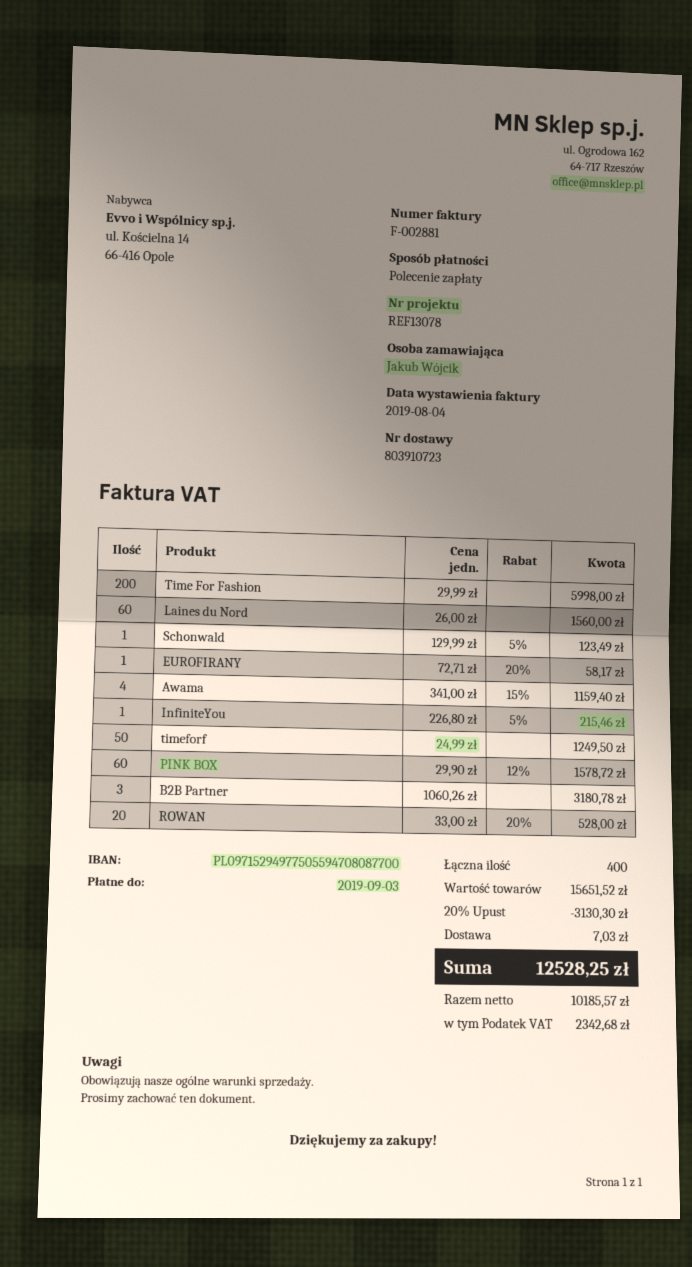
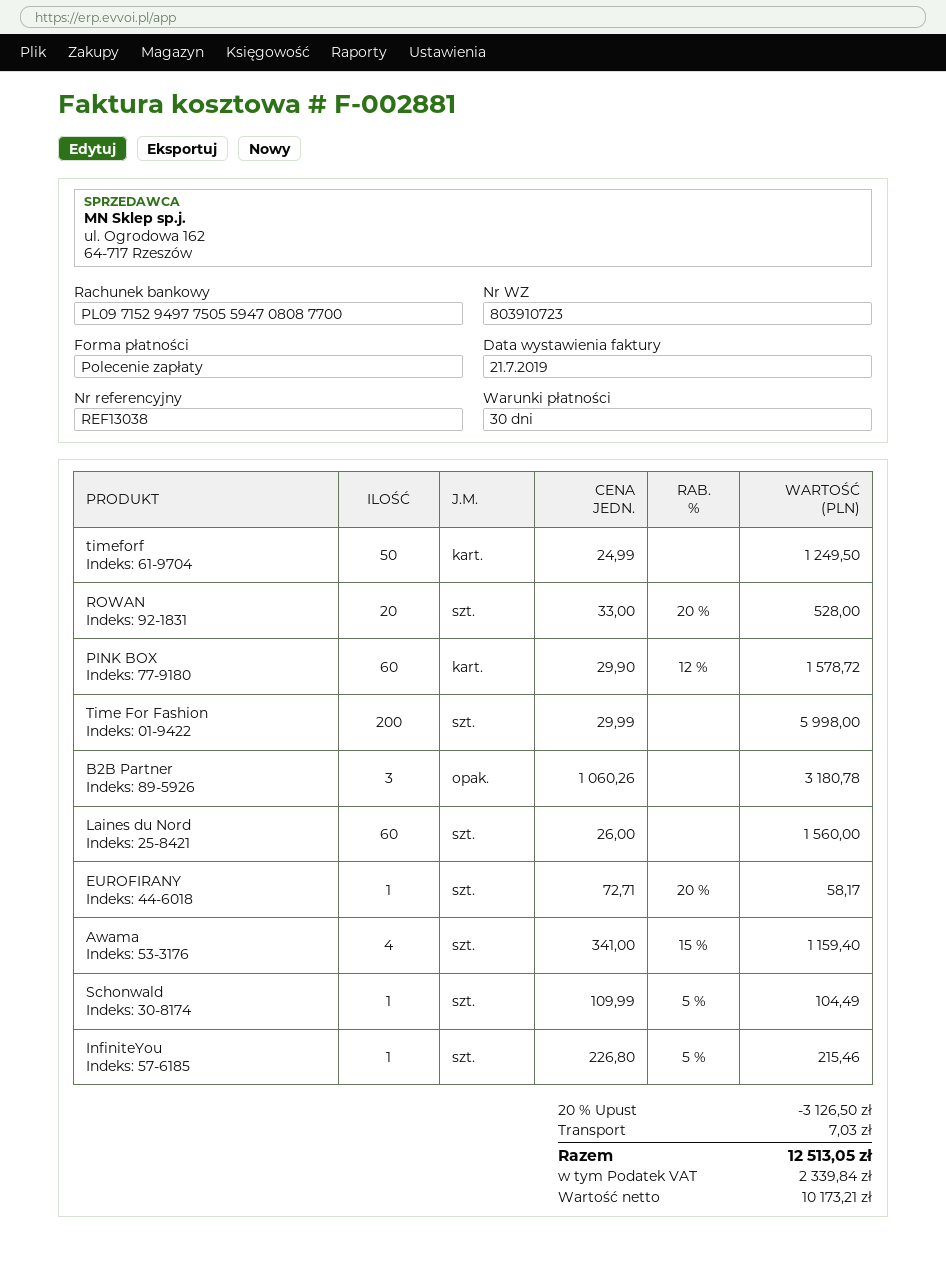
invoice date: 2019-08-04 -> 2019-07-21
reference: REF13078 -> REF13038
Schonwald: 1 x 129.99 - 5% = 123.49 -> 1 x 109.99 - 5% = 104.49
discount: 20% = 3130.30 -> 20% = 3126.50
net: 10185.57 -> 10173.21
tax: 2342.68 -> 2339.84
total: 12528.25 -> 12513.05

